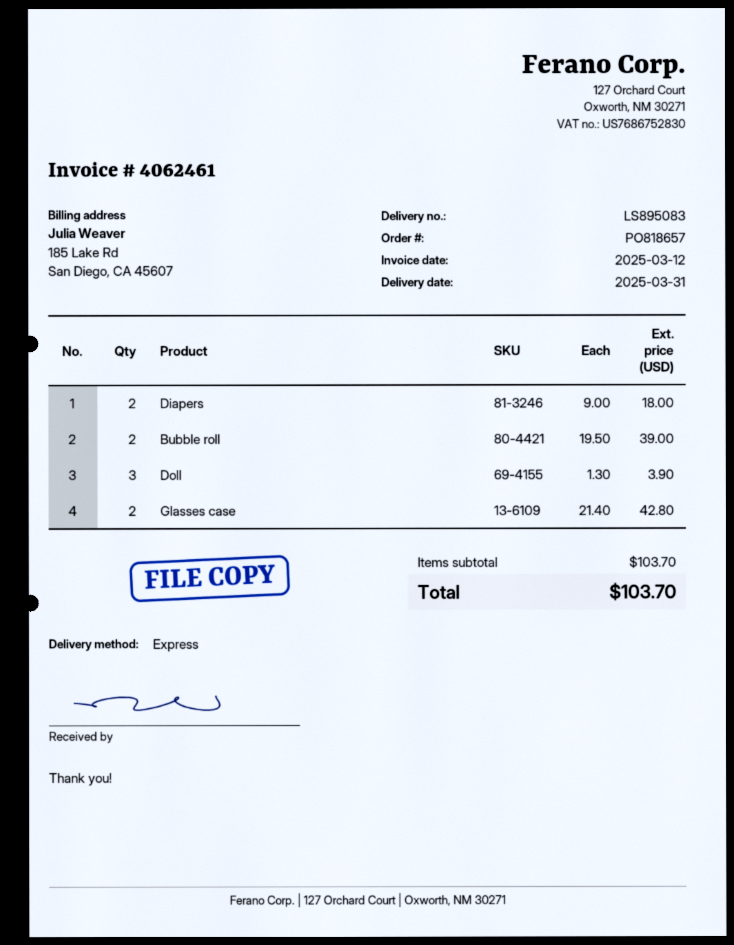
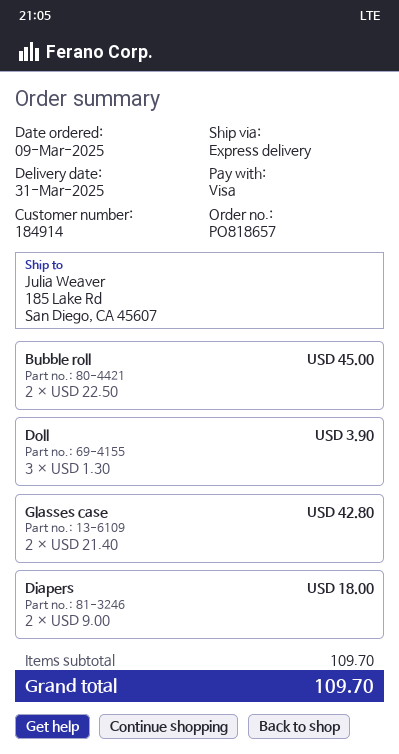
Bubble roll: 2 x 19.50 = 39.00 -> 2 x 22.50 = 45.00
subtotal: 103.70 -> 109.70
total: 103.70 -> 109.70

